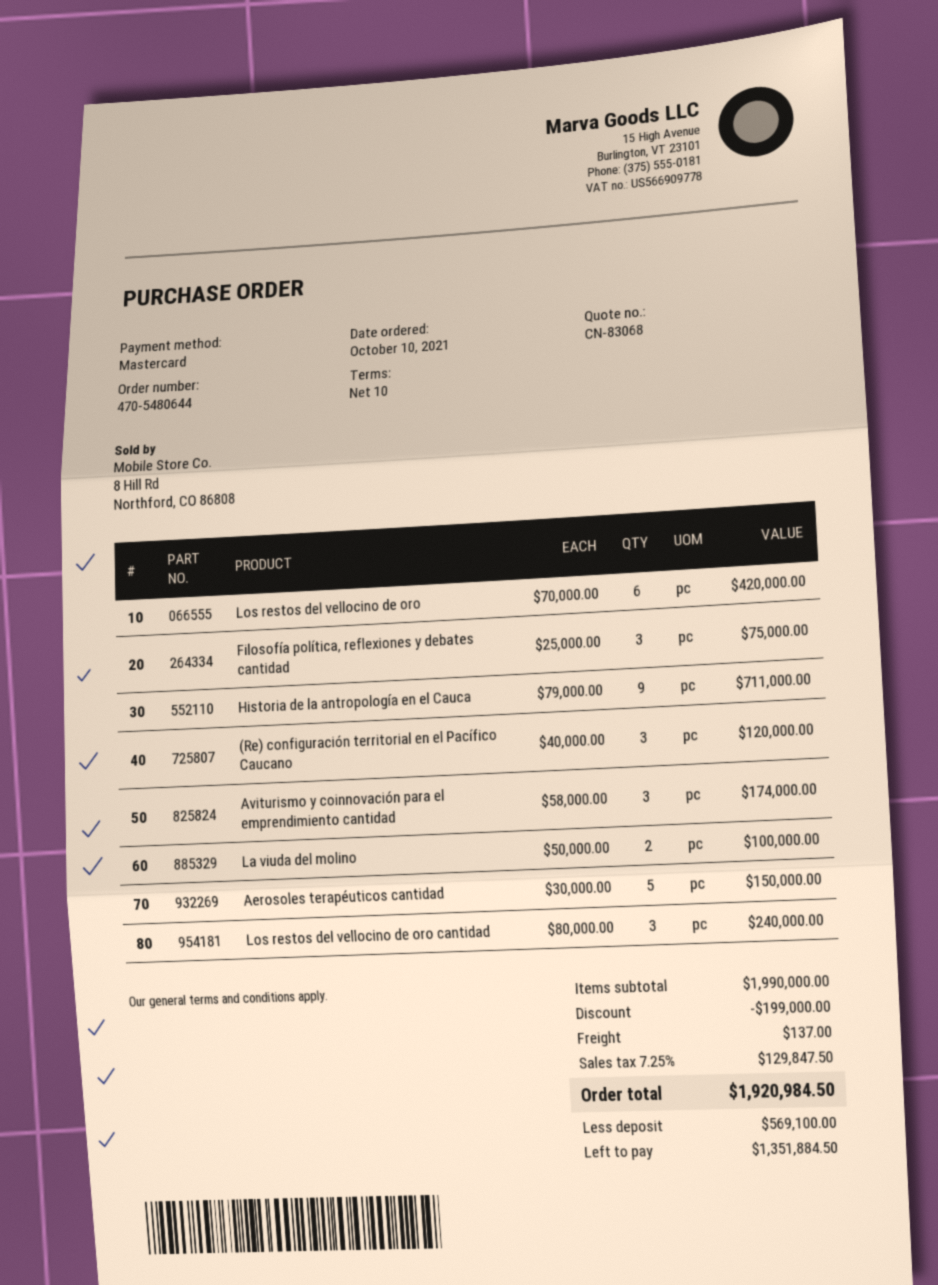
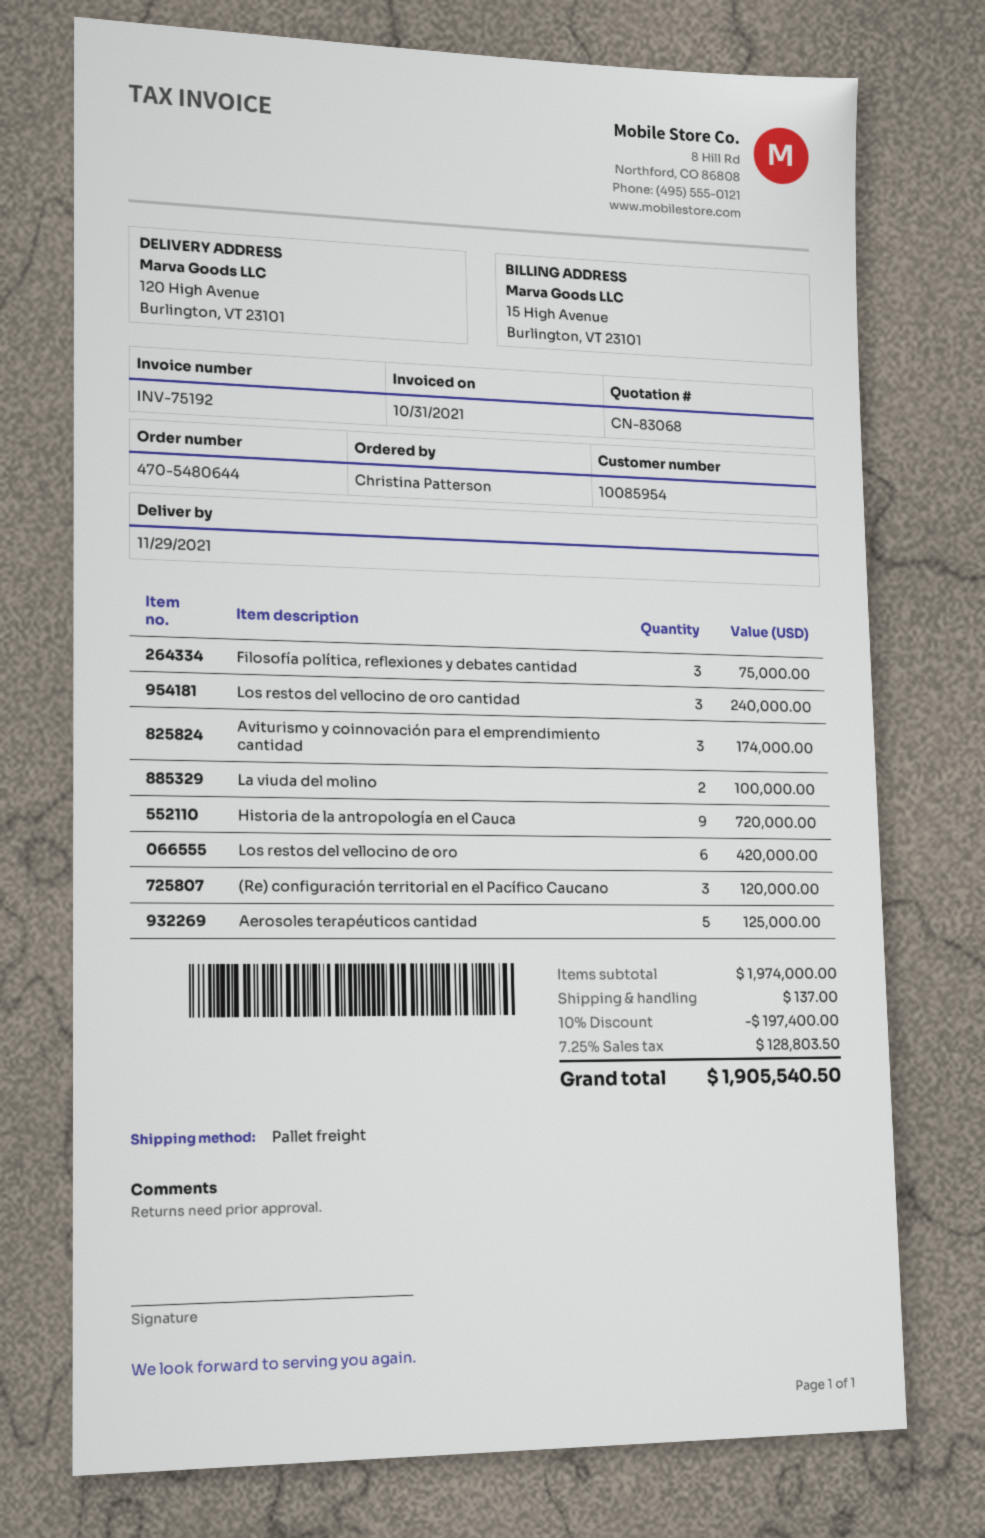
Historia de la antropología en el Cauca: 9 for 711000.00 -> 9 for 720000.00
Aerosoles terapéuticos cantidad: 5 for 150000.00 -> 5 for 125000.00
subtotal: 1990000.00 -> 1974000.00
discount: 199000.00 -> 197400.00
tax: 7.25% = 129847.50 -> 7.25% = 128803.50
total: 1920984.50 -> 1905540.50

